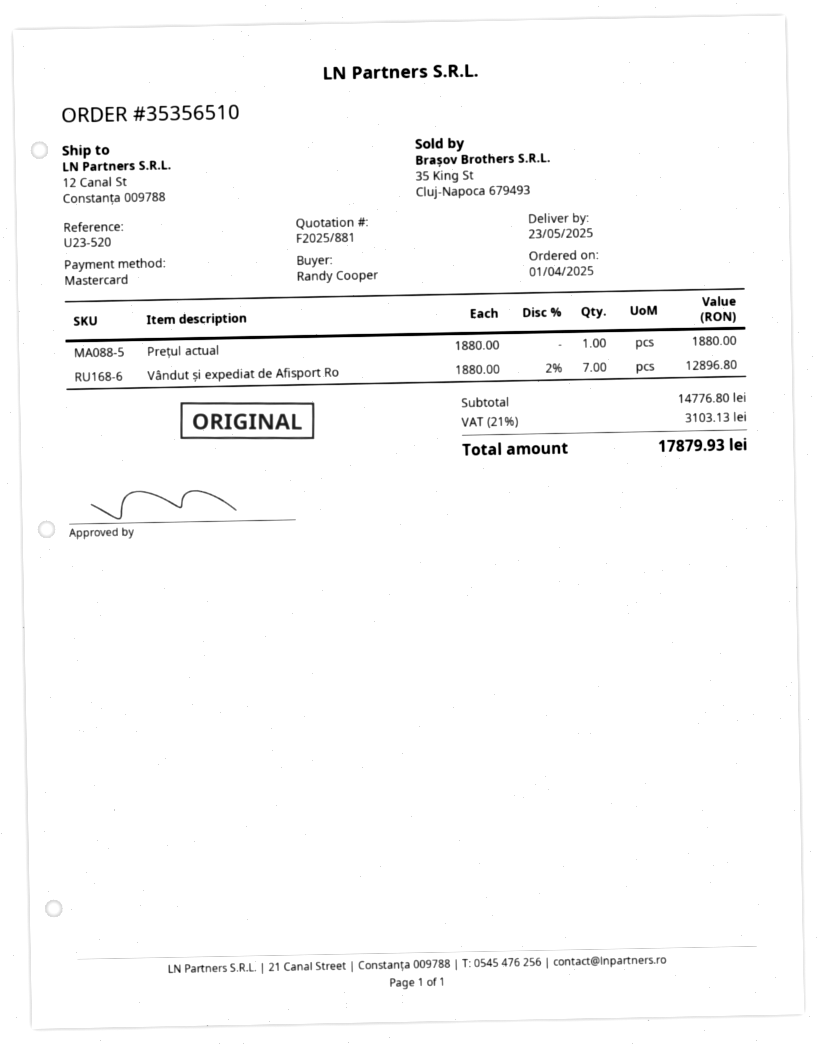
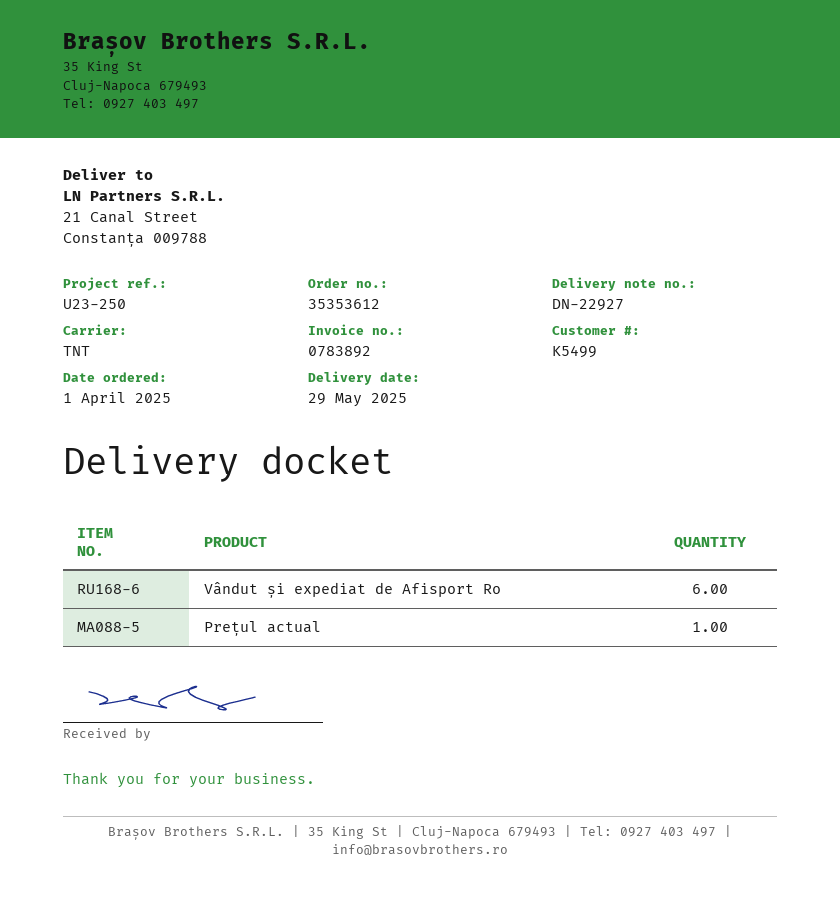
order number: 35356510 -> 35353612
delivery date: 2025-05-23 -> 2025-05-29
reference: U23-520 -> U23-250
ship to: 12 Canal St, Constanța 009788 -> 21 Canal Street, Constanța 009788
Vândut și expediat de Afisport Ro: 7 -> 6

